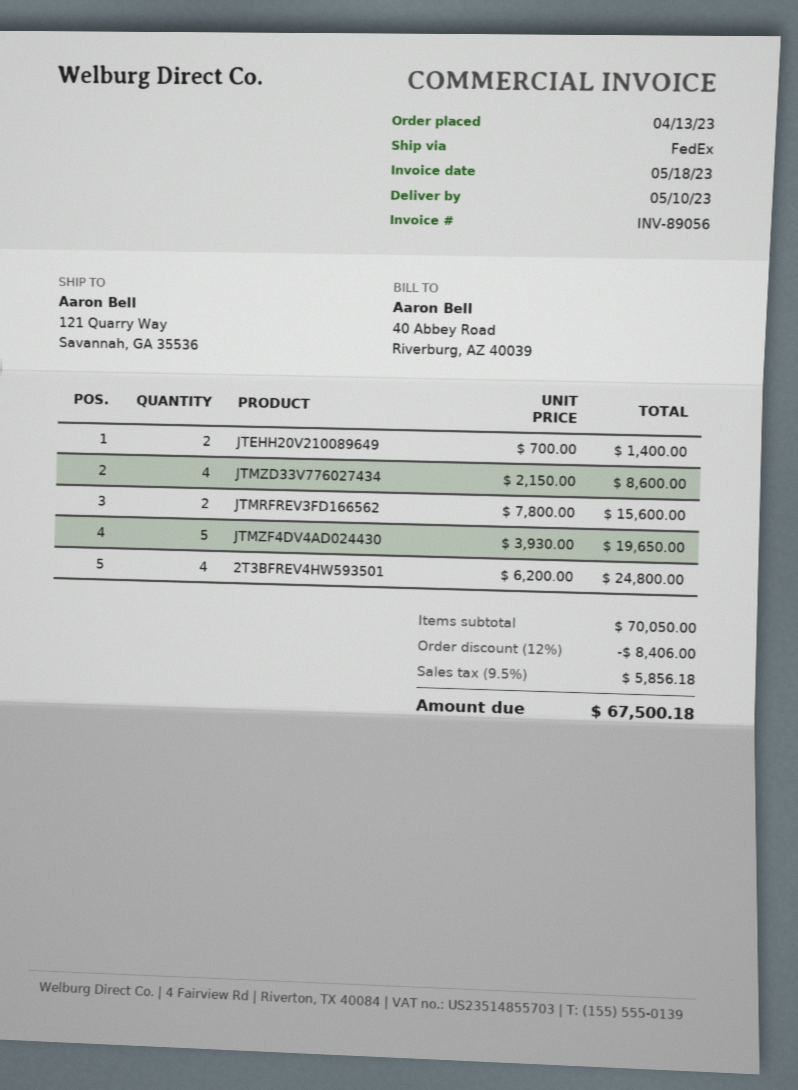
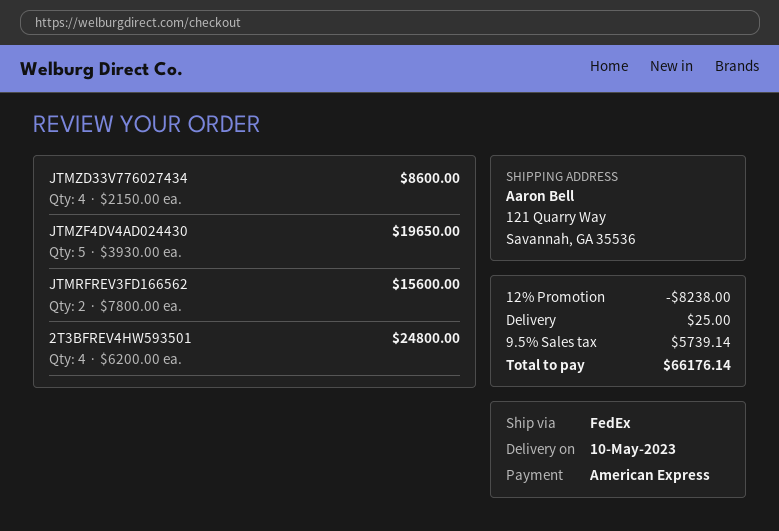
JTEHH20V210089649: 2 x 700.00 = 1400.00 -> none
discount: 12% = 8406.00 -> 12% = 8238.00
shipping: none -> 25.00
tax: 9.5% = 5856.18 -> 9.5% = 5739.14
total: 67500.18 -> 66176.14

